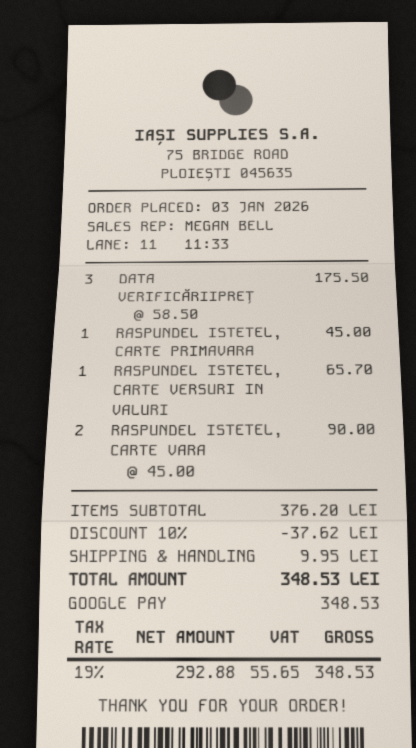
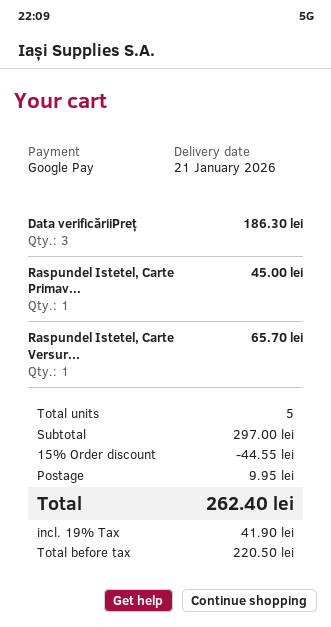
DATA VERIFICĂRIIPREȚ: 3 for 175.50 -> 3 for 186.30
RASPUNDEL ISTETEL, CARTE VARA: 2 for 90.00 -> none
subtotal: 376.20 -> 297.00
discount: 10% = 37.62 -> 15% = 44.55
net: 292.88 -> 220.50
tax: 19% = 55.65 -> 19% = 41.90
total: 348.53 -> 262.40

